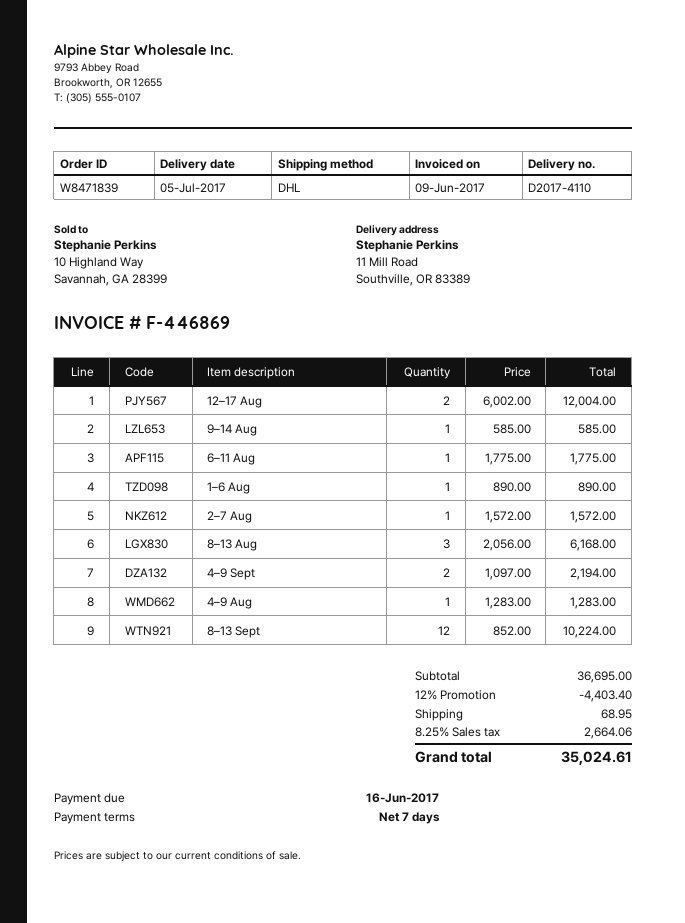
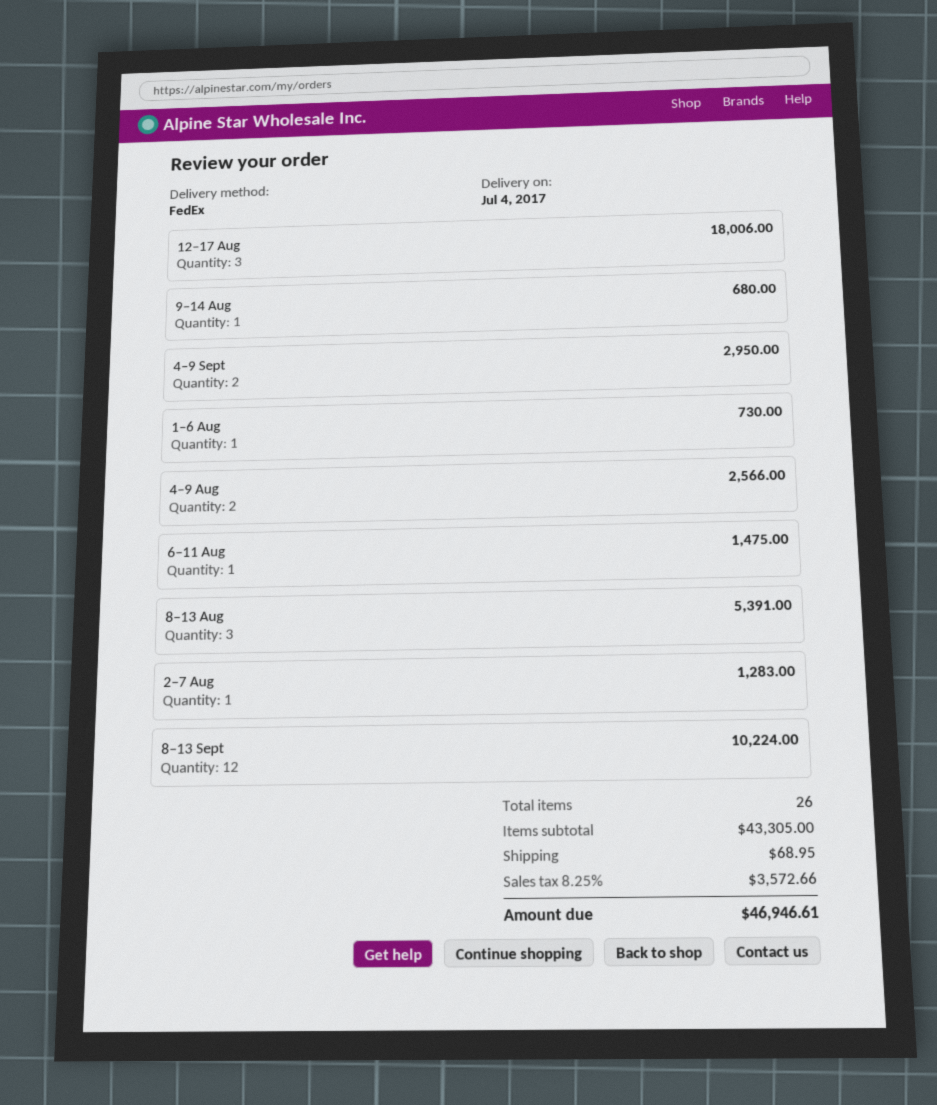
delivery date: 2017-07-05 -> 2017-07-04
shipping method: DHL -> FedEx
12–17 Aug: 2 for 12004.00 -> 3 for 18006.00
9–14 Aug: 1 for 585.00 -> 1 for 680.00
6–11 Aug: 1 for 1775.00 -> 1 for 1475.00
1–6 Aug: 1 for 890.00 -> 1 for 730.00
2–7 Aug: 1 for 1572.00 -> 1 for 1283.00
8–13 Aug: 3 for 6168.00 -> 3 for 5391.00
4–9 Sept: 2 for 2194.00 -> 2 for 2950.00
4–9 Aug: 1 for 1283.00 -> 2 for 2566.00
subtotal: 36695.00 -> 43305.00
discount: 12% = 4403.40 -> none
tax: 8.25% = 2664.06 -> 8.25% = 3572.66
total: 35024.61 -> 46946.61

